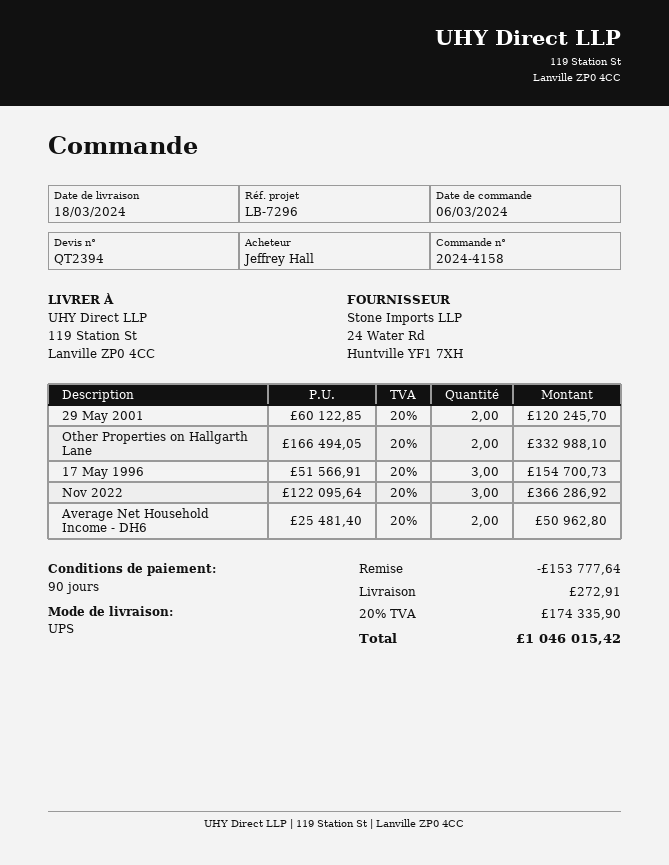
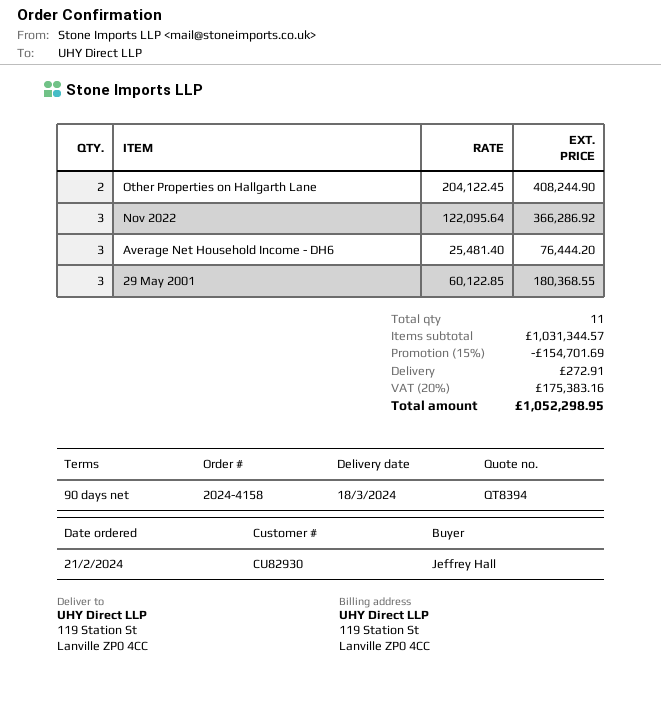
quote number: QT2394 -> QT8394
order date: 2024-03-06 -> 2024-02-21
29 May 2001: 2 x 60122.85 = 120245.70 -> 3 x 60122.85 = 180368.55
Other Properties on Hallgarth Lane: 2 x 166494.05 = 332988.10 -> 2 x 204122.45 = 408244.90
17 May 1996: 3 x 51566.91 = 154700.73 -> none
Average Net Household Income - DH6: 2 x 25481.40 = 50962.80 -> 3 x 25481.40 = 76444.20
discount: 153777.64 -> 154701.69
tax: 20% = 174335.90 -> 20% = 175383.16
total: 1046015.42 -> 1052298.95

